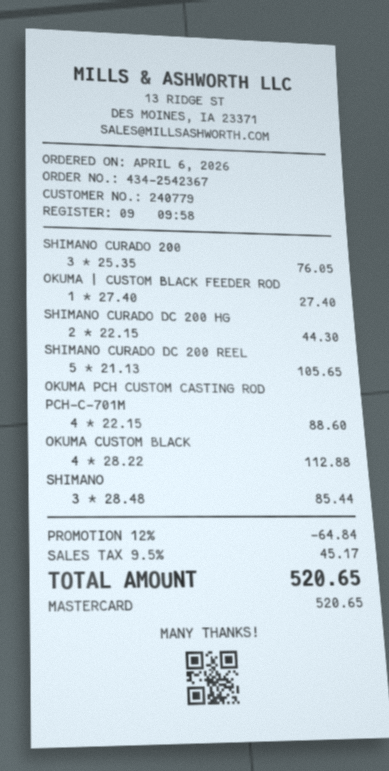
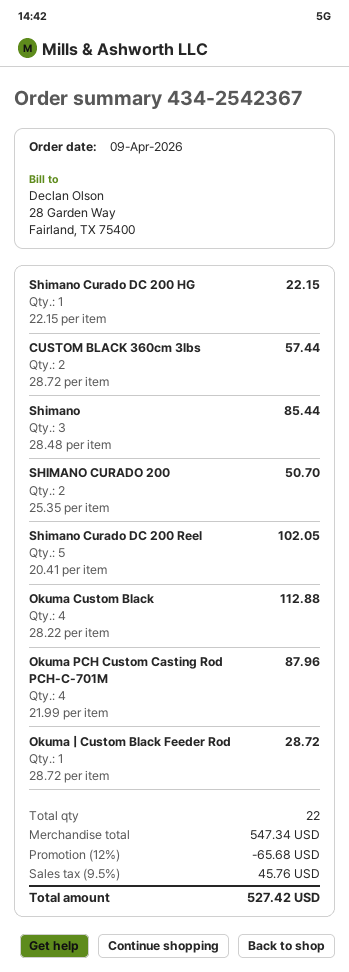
order date: 2026-04-06 -> 2026-04-09
SHIMANO CURADO 200: 3 x 25.35 = 76.05 -> 2 x 25.35 = 50.70
OKUMA | CUSTOM BLACK FEEDER ROD: 1 x 27.40 = 27.40 -> 1 x 28.72 = 28.72
SHIMANO CURADO DC 200 HG: 2 x 22.15 = 44.30 -> 1 x 22.15 = 22.15
SHIMANO CURADO DC 200 REEL: 5 x 21.13 = 105.65 -> 5 x 20.41 = 102.05
OKUMA PCH CUSTOM CASTING ROD PCH-C-701M: 4 x 22.15 = 88.60 -> 4 x 21.99 = 87.96
CUSTOM BLACK 360cm 3lbs: none -> 2 x 28.72 = 57.44
discount: 12% = 64.84 -> 12% = 65.68
tax: 9.5% = 45.17 -> 9.5% = 45.76
total: 520.65 -> 527.42

